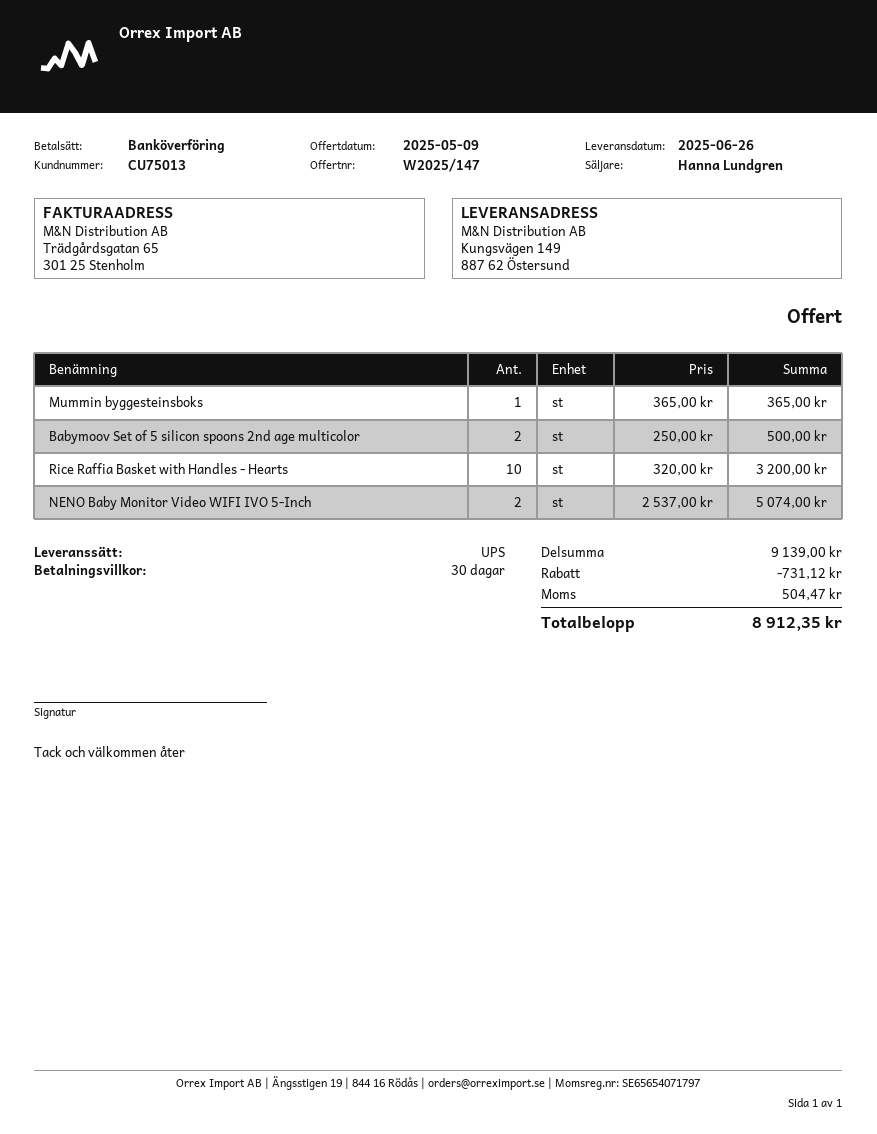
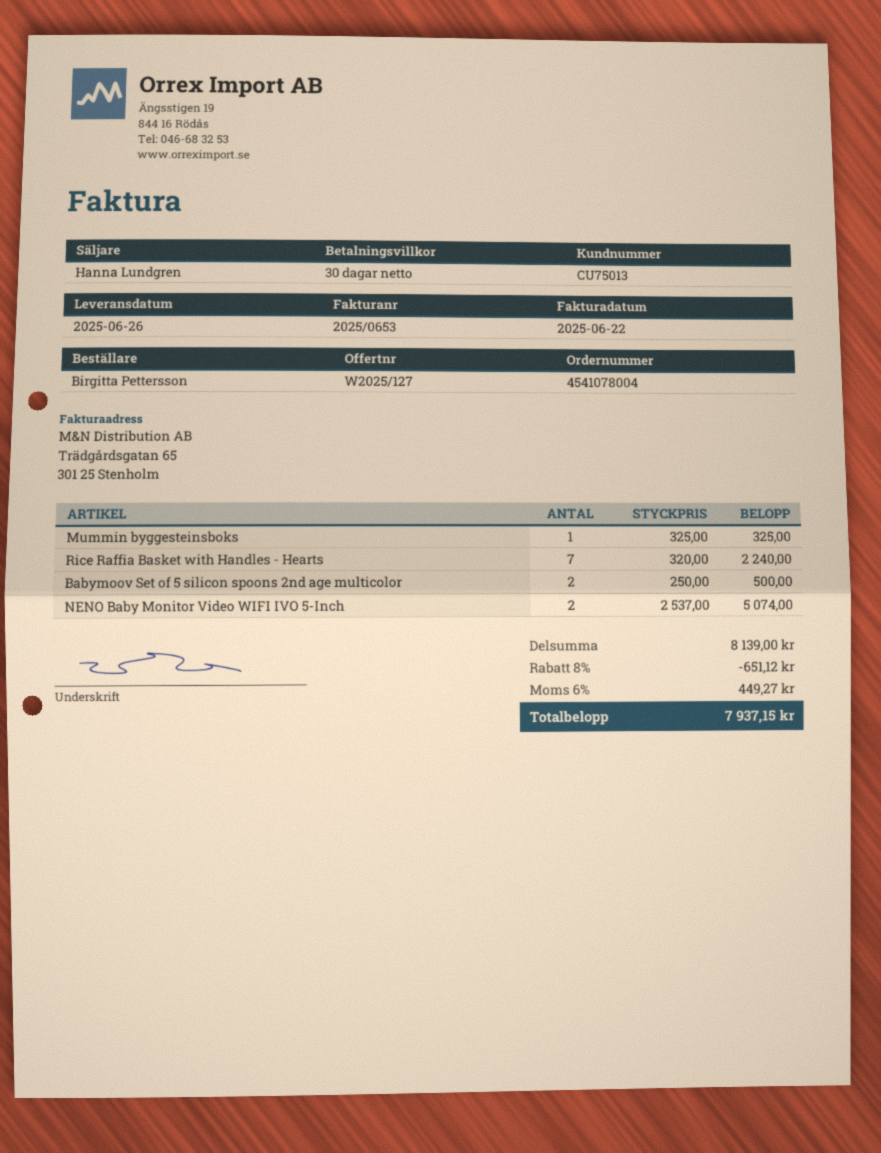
quote number: W2025/147 -> W2025/127
Mummin byggesteinsboks: 1 x 365.00 = 365.00 -> 1 x 325.00 = 325.00
Rice Raffia Basket with Handles - Hearts: 10 x 320.00 = 3200.00 -> 7 x 320.00 = 2240.00
subtotal: 9139.00 -> 8139.00
discount: 731.12 -> 651.12
tax: 504.47 -> 449.27
total: 8912.35 -> 7937.15

